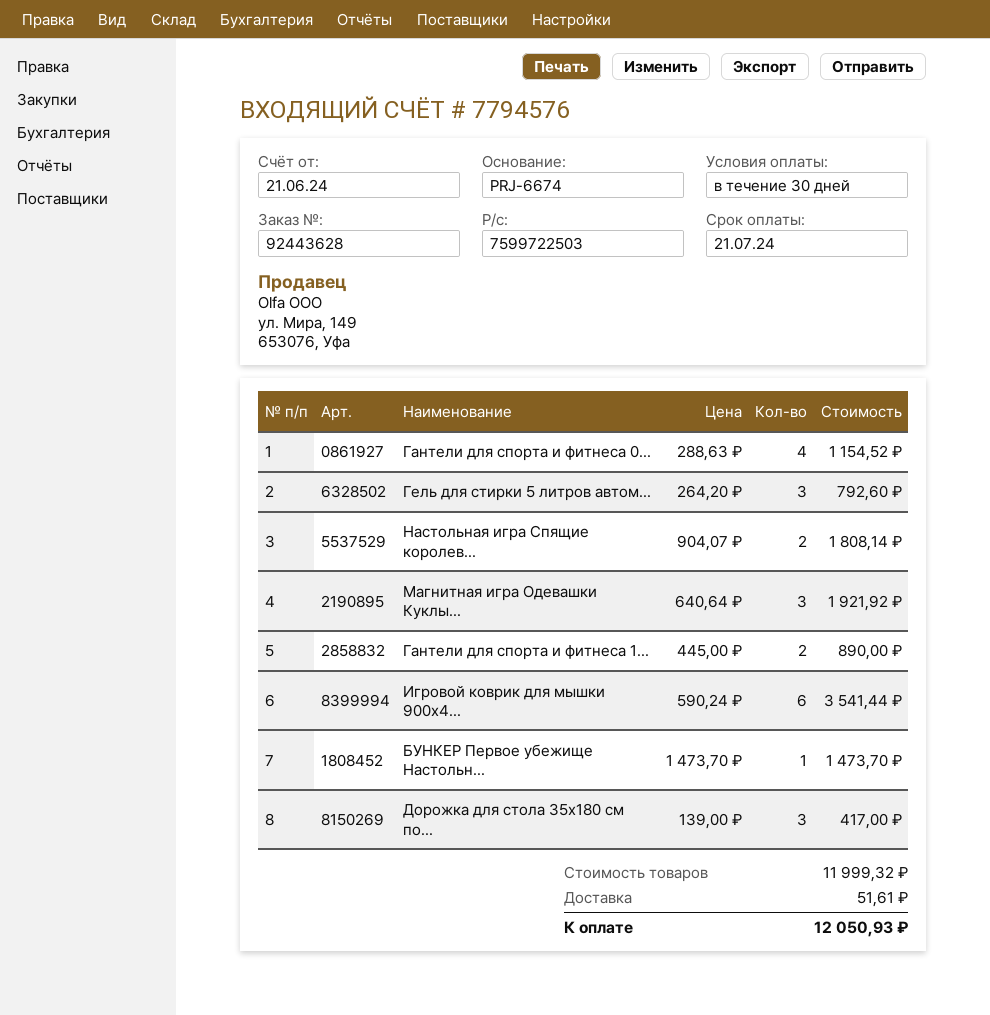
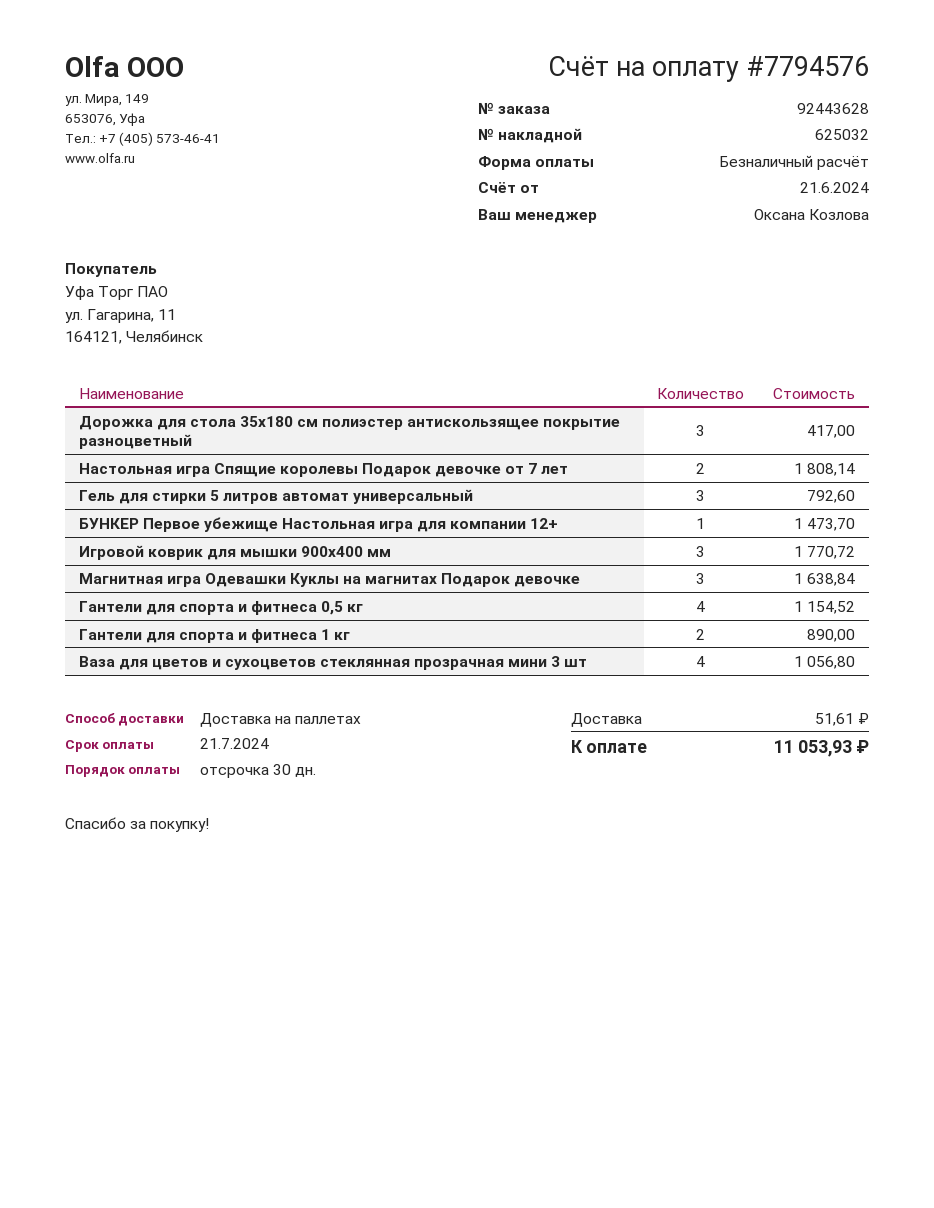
Магнитная игра Одевашки Куклы...: 3 for 1921.92 -> 3 for 1638.84
Игровой коврик для мышки 900х4...: 6 for 3541.44 -> 3 for 1770.72
Ваза для цветов и сухоцветов стеклянная прозрачная мини 3 шт: none -> 4 for 1056.80
total: 12050.93 -> 11053.93

